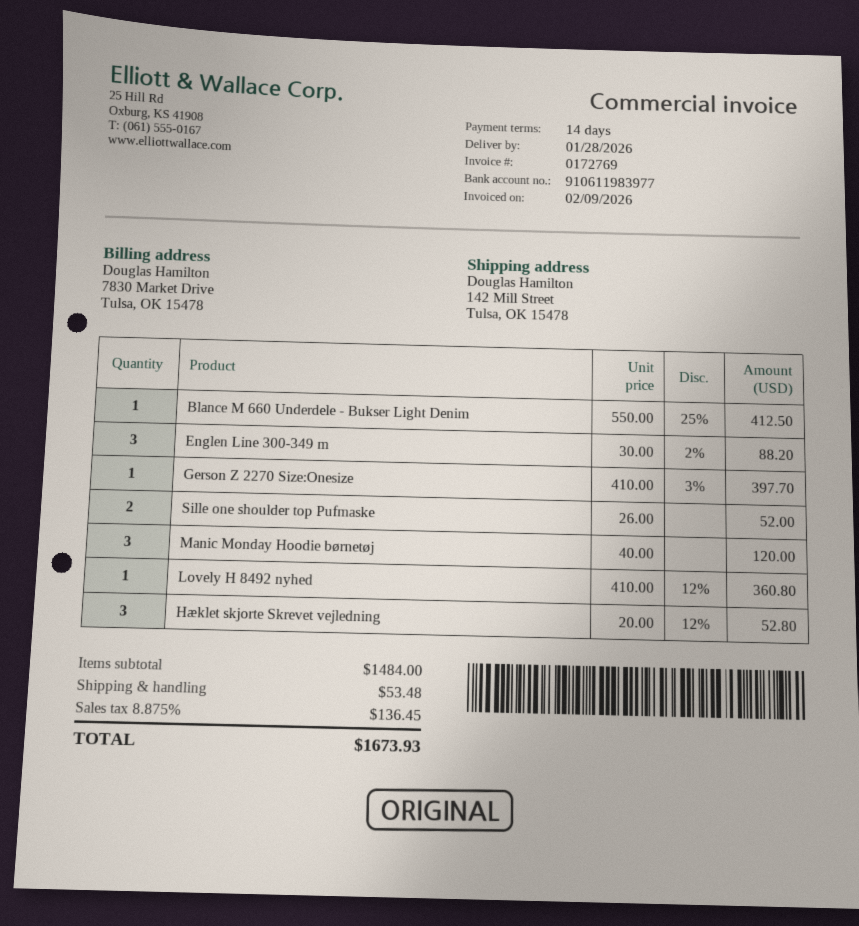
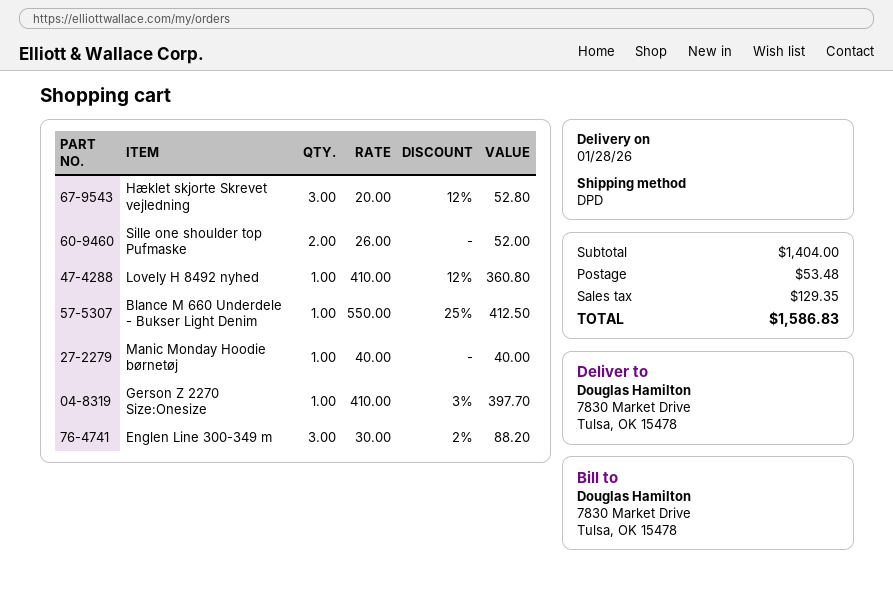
ship to: 142 Mill Street, Tulsa, OK 15478 -> 7830 Market Drive, Tulsa, OK 15478
Manic Monday Hoodie børnetøj: 3 x 40.00 = 120.00 -> 1 x 40.00 = 40.00
subtotal: 1484.00 -> 1404.00
tax: 136.45 -> 129.35
total: 1673.93 -> 1586.83

